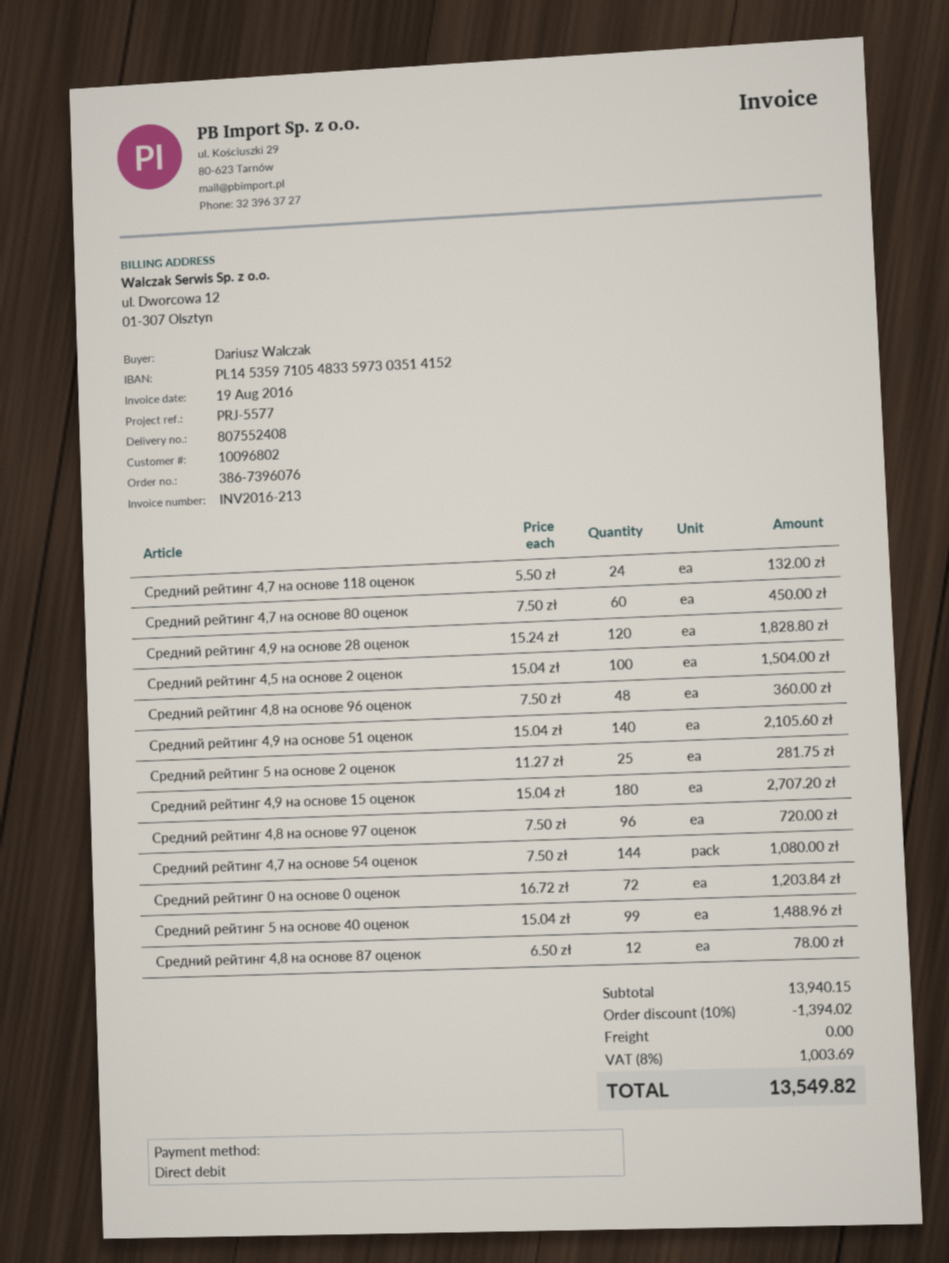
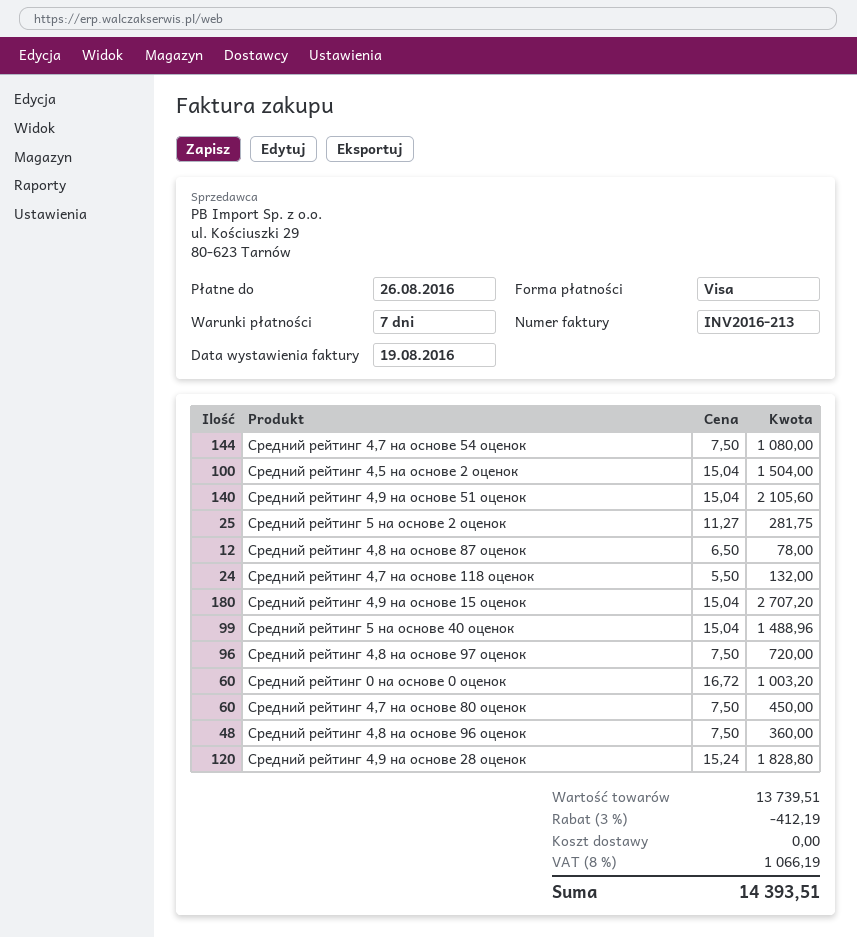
payment method: direct debit -> Visa
Средний рейтинг 0 на основе 0 оценок: 72 x 16.72 = 1203.84 -> 60 x 16.72 = 1003.20
subtotal: 13940.15 -> 13739.51
discount: 10% = 1394.02 -> 3% = 412.19
tax: 8% = 1003.69 -> 8% = 1066.19
total: 13549.82 -> 14393.51

